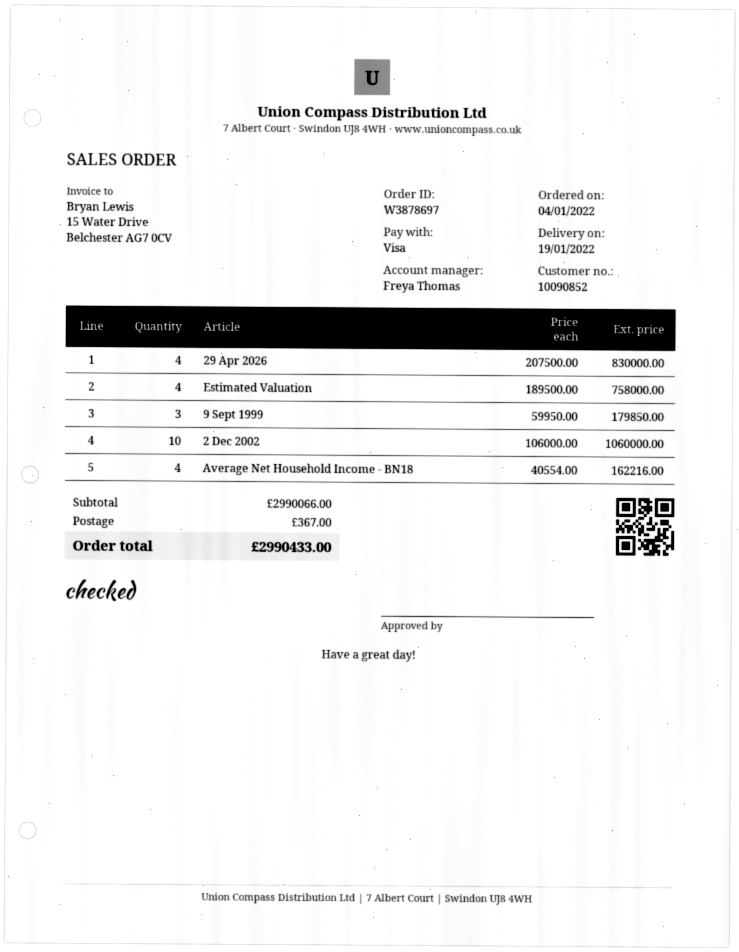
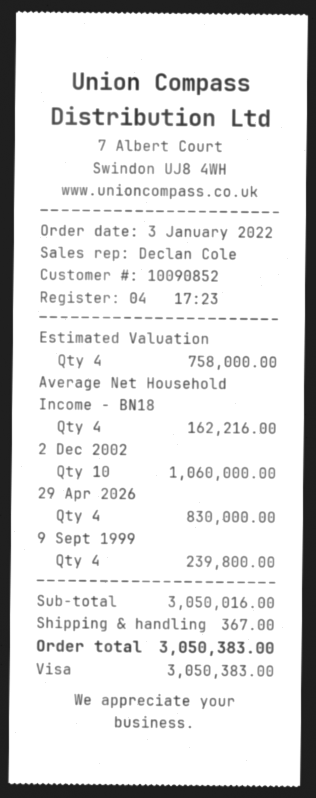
order date: 2022-01-04 -> 2022-01-03
sales rep: Freya Thomas -> Declan Cole
9 Sept 1999: 3 for 179850.00 -> 4 for 239800.00
subtotal: 2990066.00 -> 3050016.00
total: 2990433.00 -> 3050383.00

